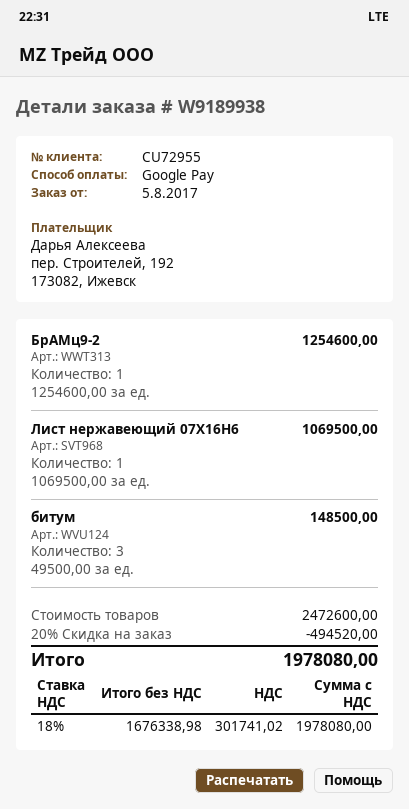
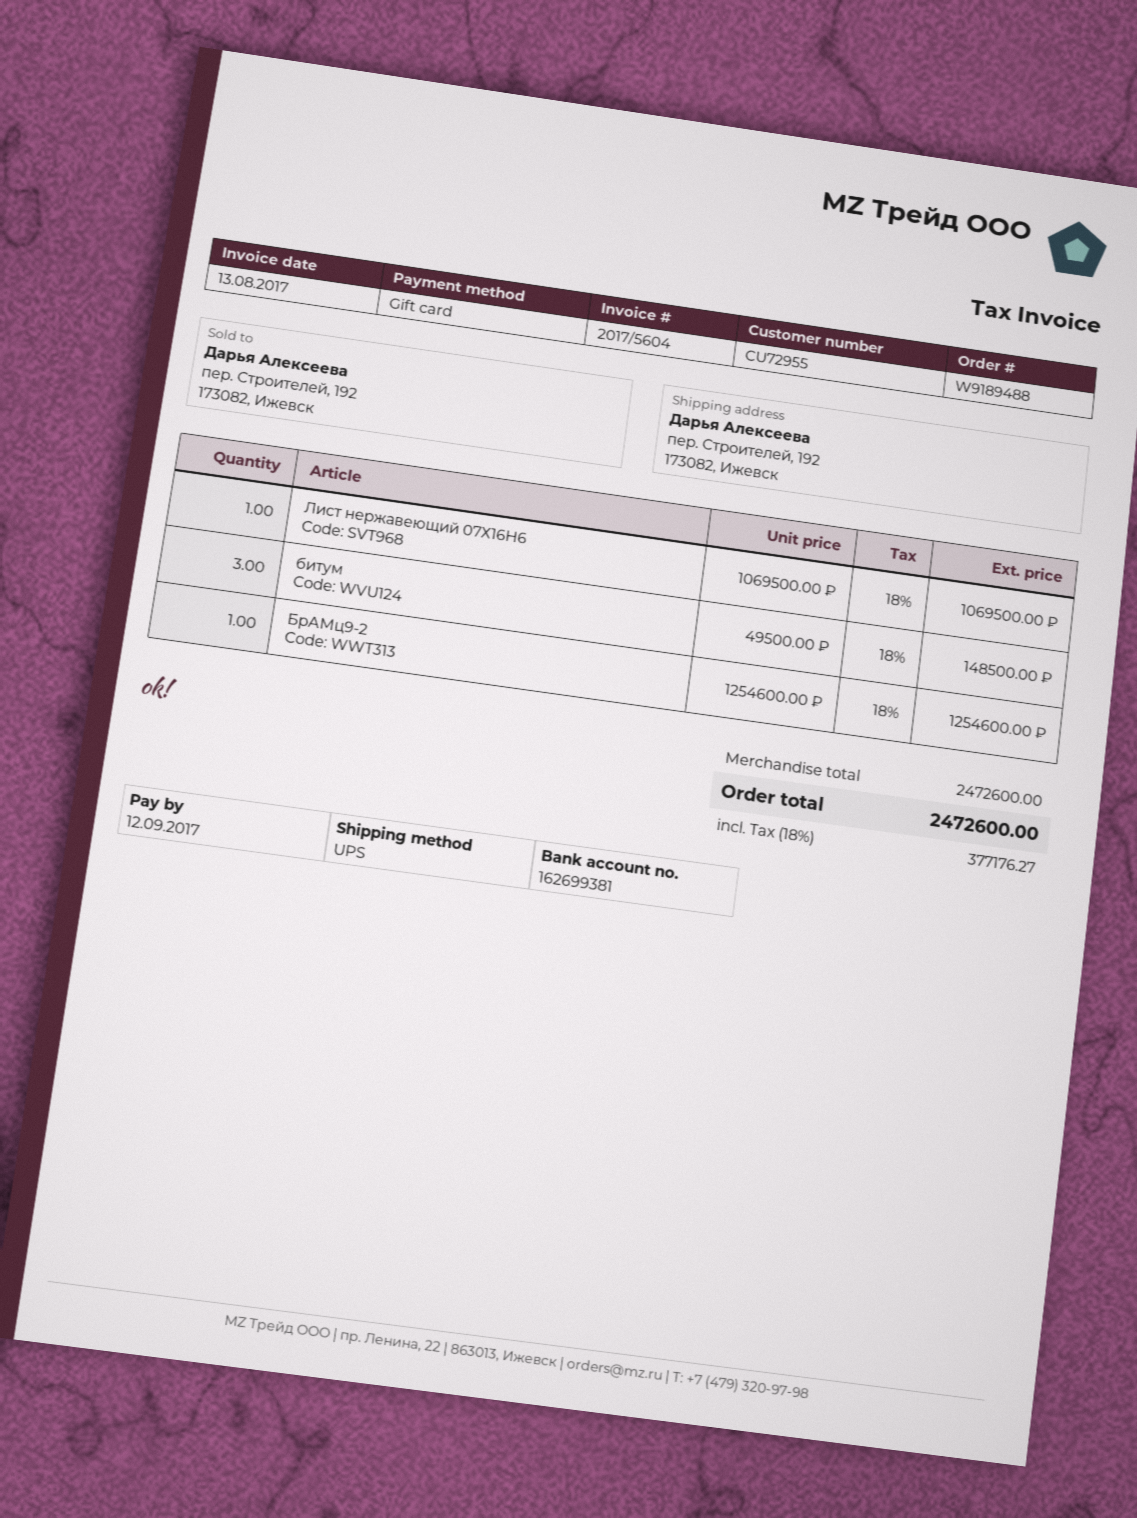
order number: W9189938 -> W9189488
payment method: Google Pay -> gift card
discount: 20% = 494520.00 -> none
tax: 18% = 301741.02 -> 18% = 377176.27
total: 1978080.00 -> 2472600.00

